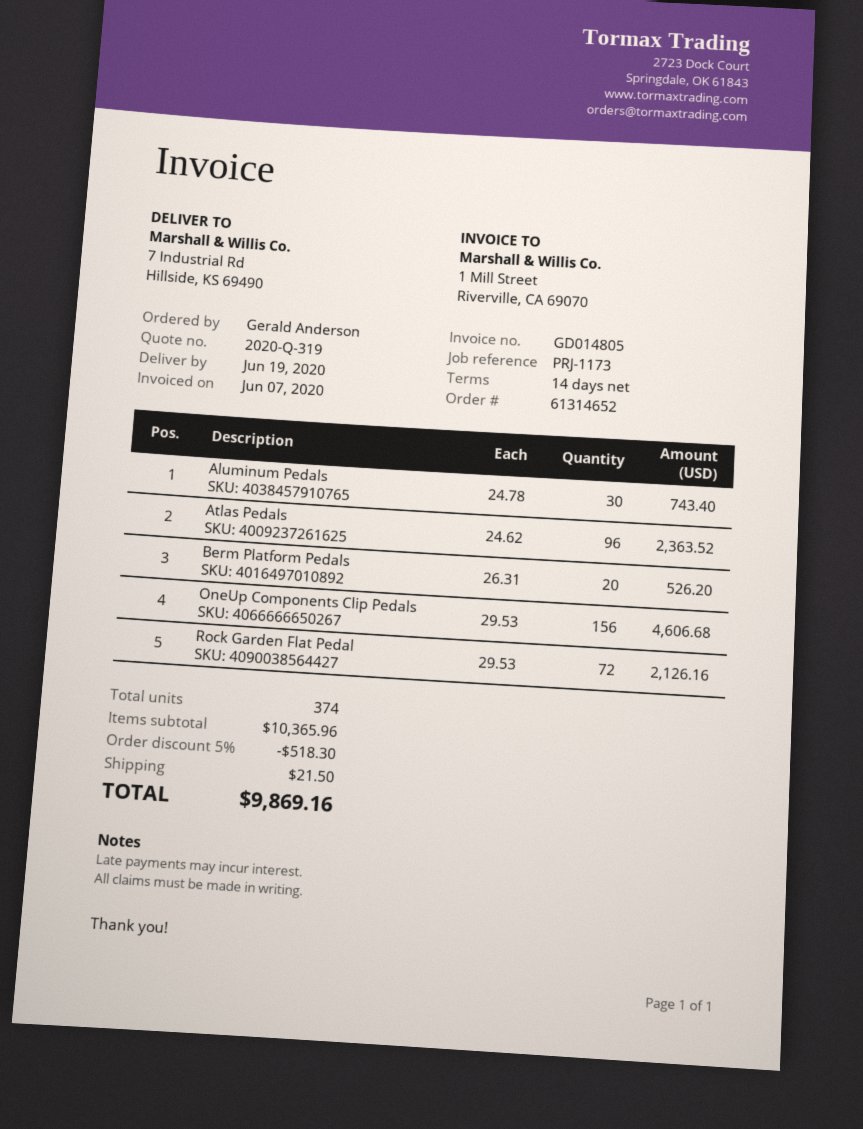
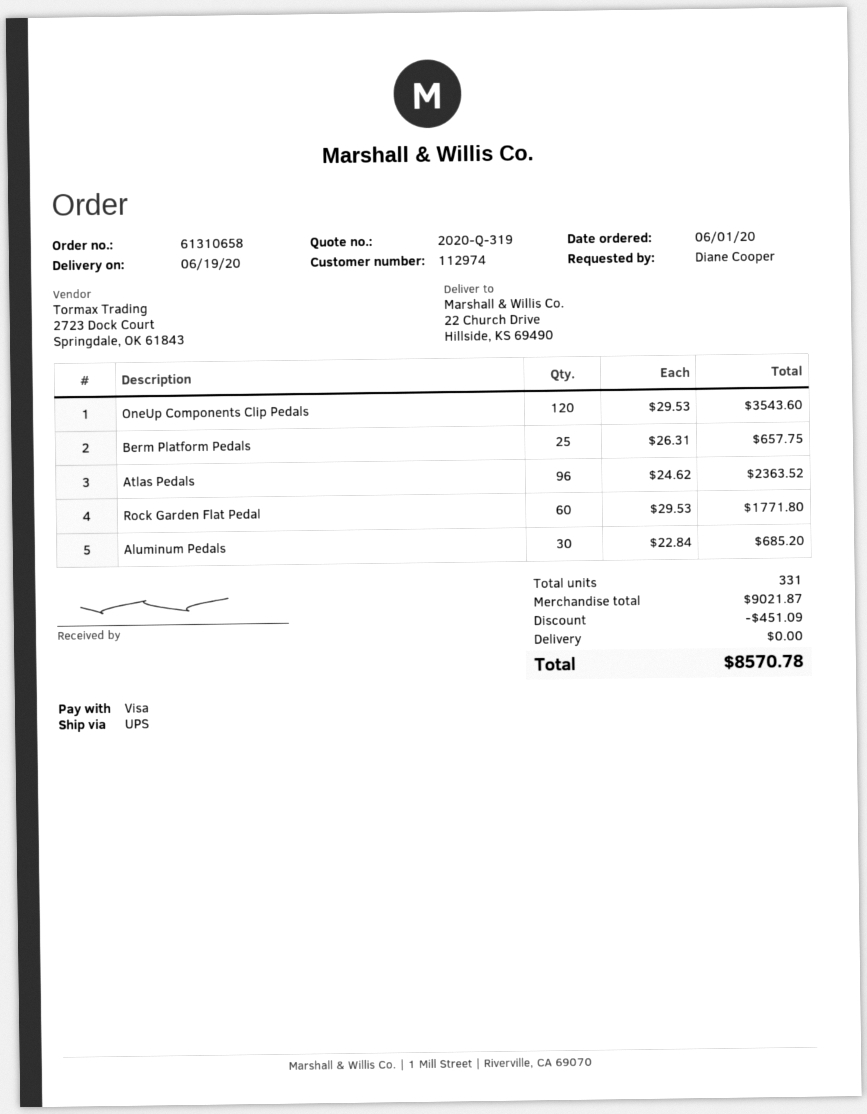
order number: 61314652 -> 61310658
ordered by: Gerald Anderson -> Diane Cooper
ship to: 7 Industrial Rd, Hillside, KS 69490 -> 22 Church Drive, Hillside, KS 69490
Aluminum Pedals: 30 x 24.78 = 743.40 -> 30 x 22.84 = 685.20
Berm Platform Pedals: 20 x 26.31 = 526.20 -> 25 x 26.31 = 657.75
OneUp Components Clip Pedals: 156 x 29.53 = 4606.68 -> 120 x 29.53 = 3543.60
Rock Garden Flat Pedal: 72 x 29.53 = 2126.16 -> 60 x 29.53 = 1771.80
total quantity: 374 -> 331
subtotal: 10365.96 -> 9021.87
discount: 518.30 -> 451.09
shipping: 21.50 -> 0.00
total: 9869.16 -> 8570.78

